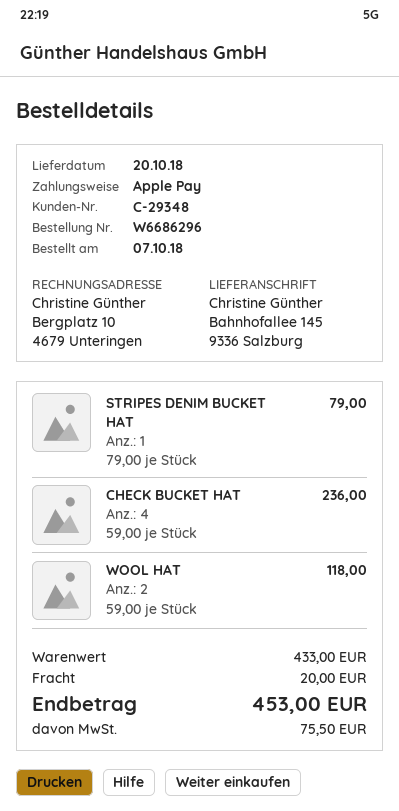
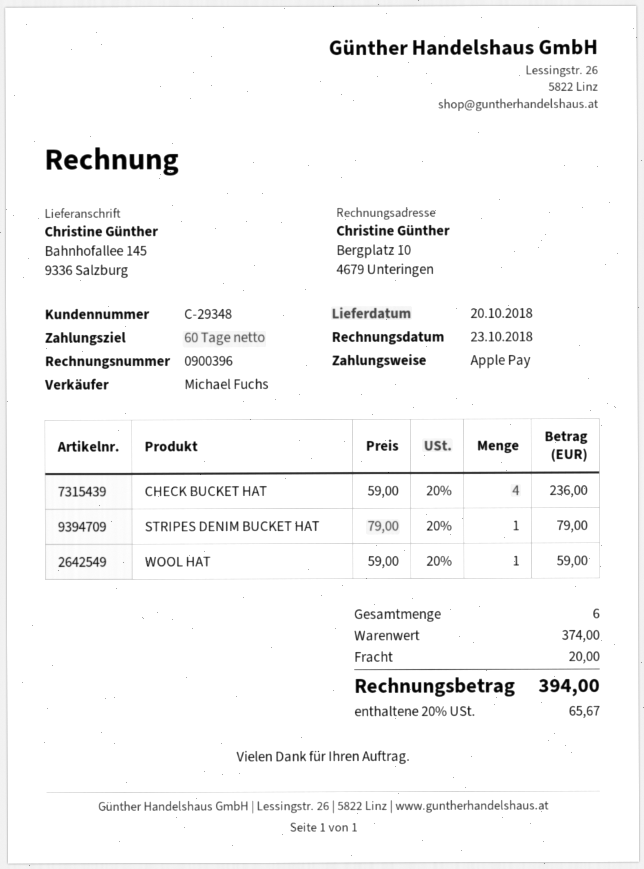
WOOL HAT: 2 x 59.00 = 118.00 -> 1 x 59.00 = 59.00
subtotal: 433.00 -> 374.00
tax: 75.50 -> 65.67
total: 453.00 -> 394.00

